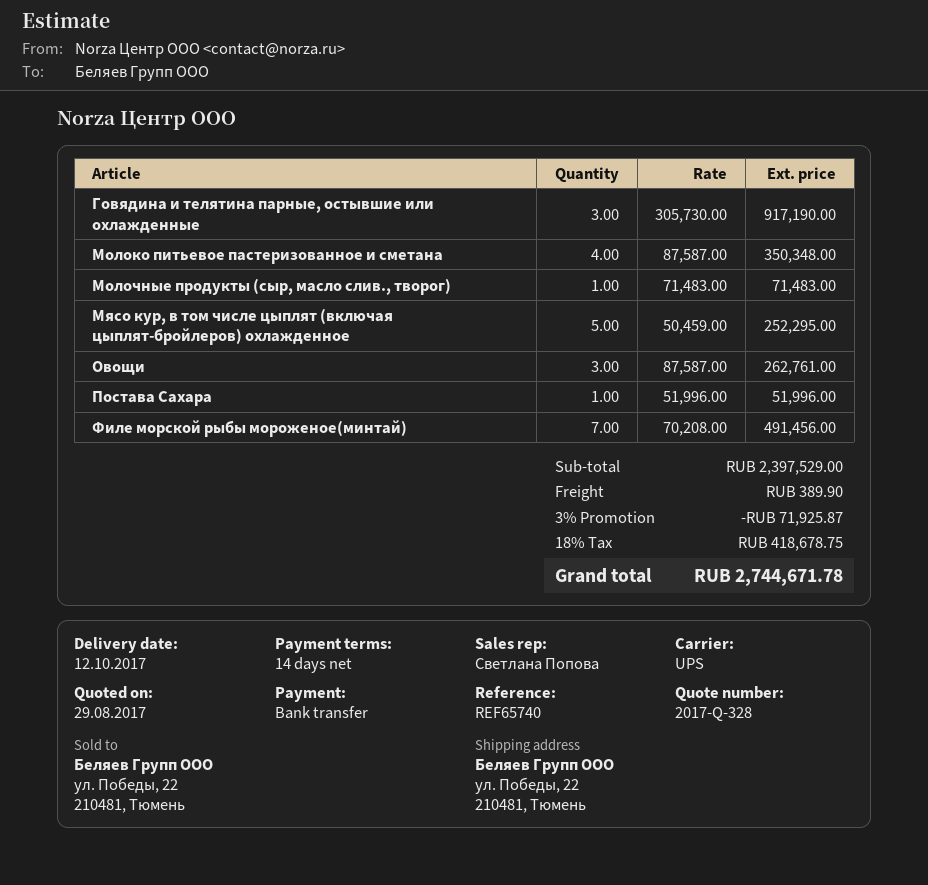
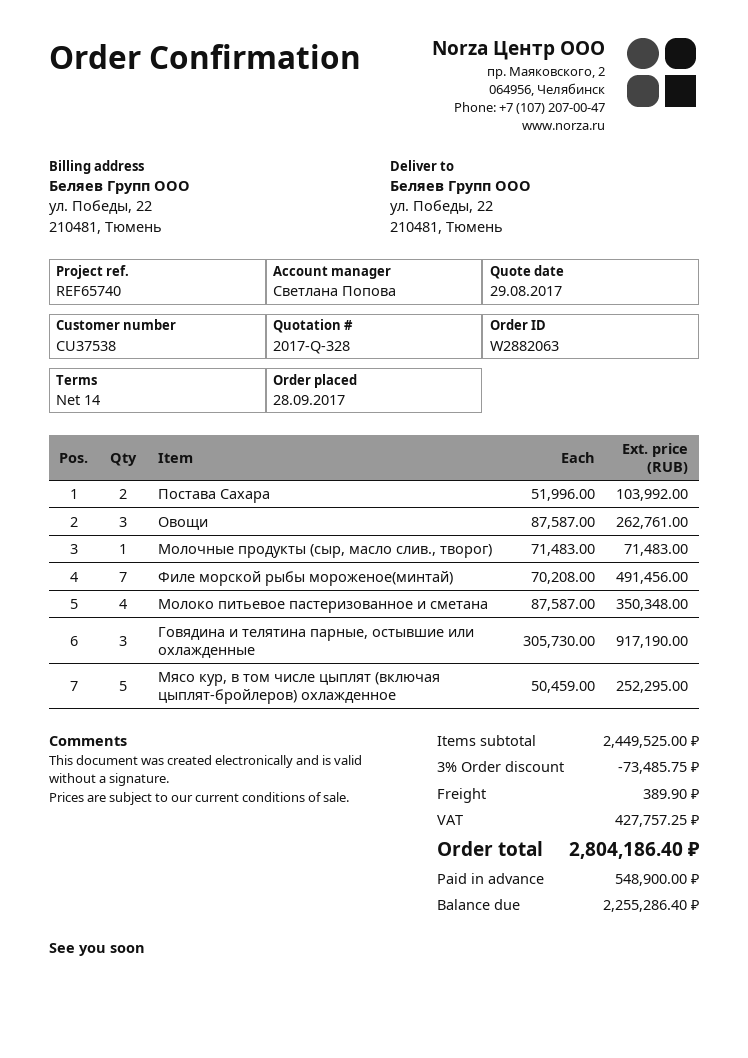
Постава Сахара: 1 x 51996.00 = 51996.00 -> 2 x 51996.00 = 103992.00
subtotal: 2397529.00 -> 2449525.00
discount: 3% = 71925.87 -> 3% = 73485.75
tax: 418678.75 -> 427757.25
total: 2744671.78 -> 2804186.40

